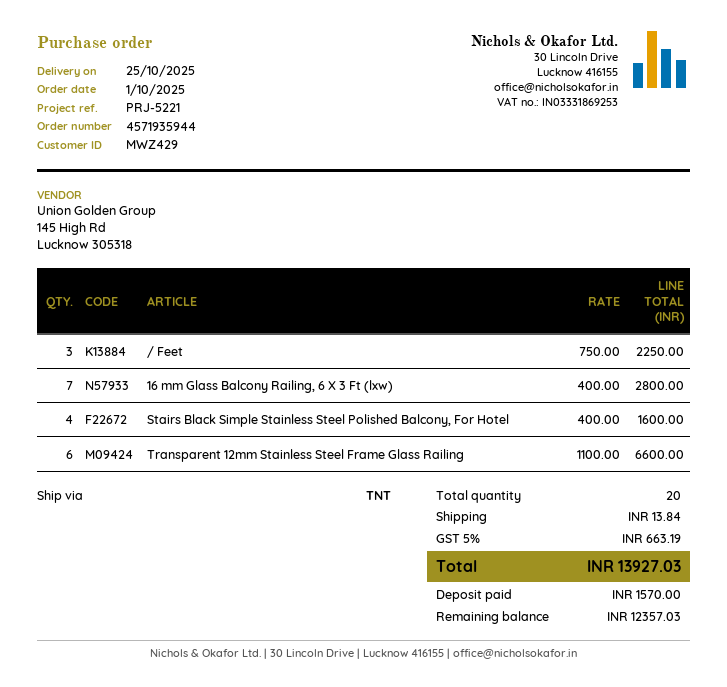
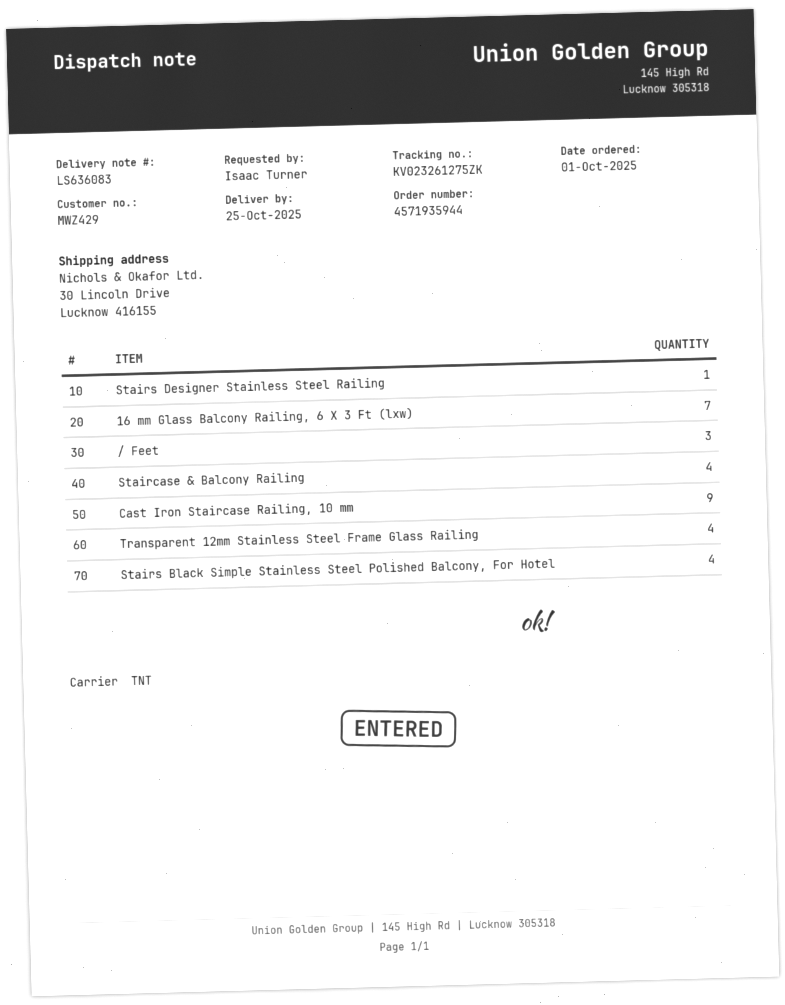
Transparent 12mm Stainless Steel Frame Glass Railing: 6 -> 4
Stairs Designer Stainless Steel Railing: none -> 1
Staircase & Balcony Railing: none -> 4
Cast Iron Staircase Railing, 10 mm: none -> 9

